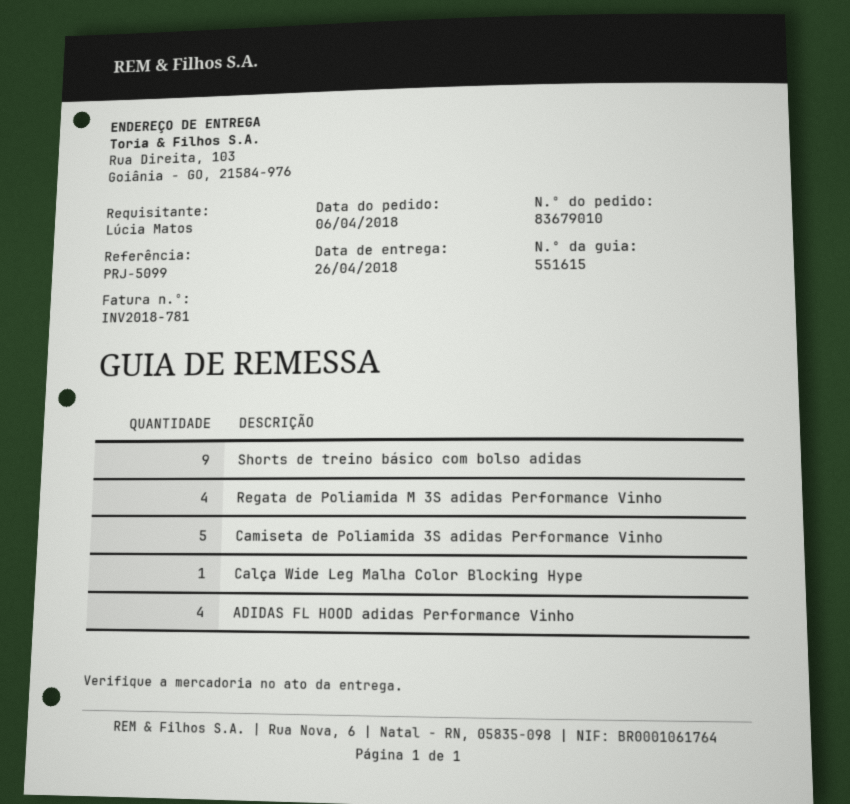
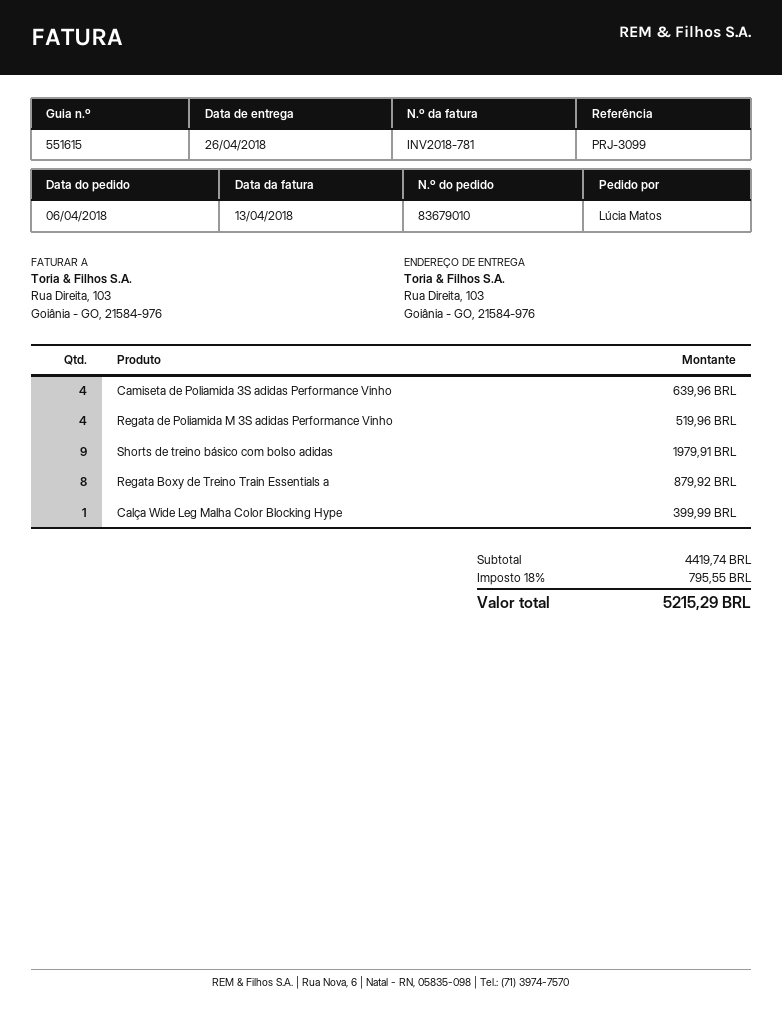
reference: PRJ-5099 -> PRJ-3099
Camiseta de Poliamida 3S adidas Performance Vinho: 5 -> 4
ADIDAS FL HOOD adidas Performance Vinho: 4 -> none
Regata Boxy de Treino Train Essentials a: none -> 8

